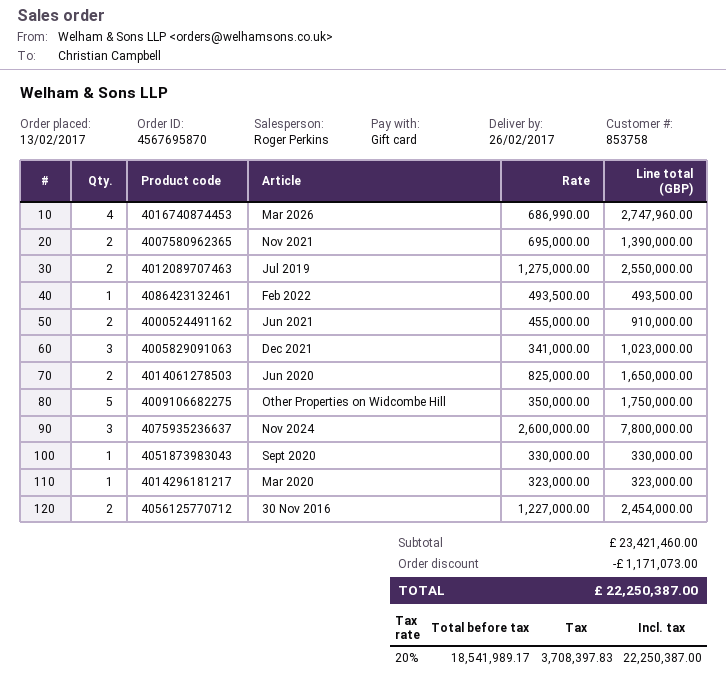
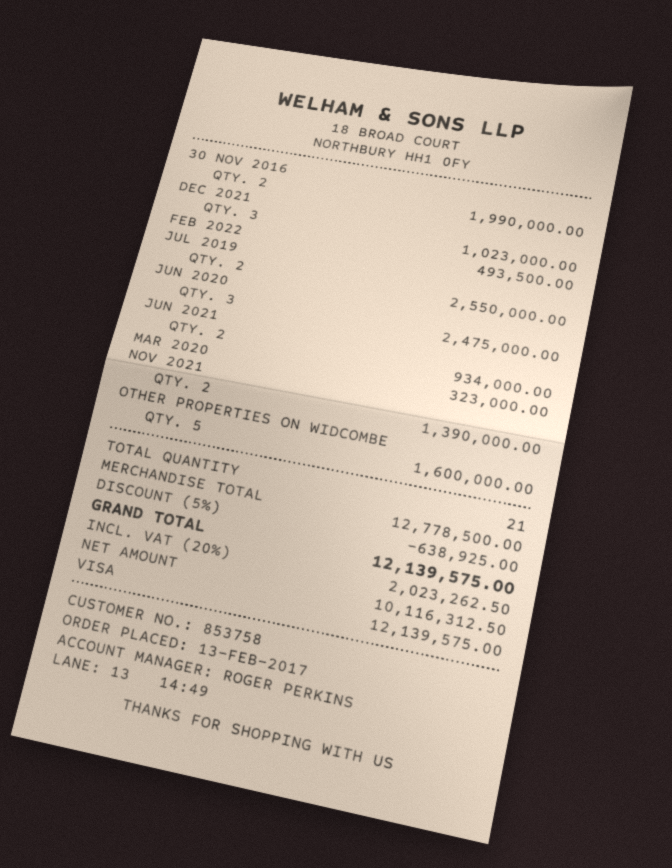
payment method: gift card -> Visa
Mar 2026: 4 for 2747960.00 -> none
Jun 2021: 2 for 910000.00 -> 2 for 934000.00
Jun 2020: 2 for 1650000.00 -> 3 for 2475000.00
Other Properties on Widcombe Hill: 5 for 1750000.00 -> 5 for 1600000.00
Nov 2024: 3 for 7800000.00 -> none
Sept 2020: 1 for 330000.00 -> none
30 Nov 2016: 2 for 2454000.00 -> 2 for 1990000.00
subtotal: 23421460.00 -> 12778500.00
discount: 1171073.00 -> 638925.00
net: 18541989.17 -> 10116312.50
tax: 20% = 3708397.83 -> 20% = 2023262.50
total: 22250387.00 -> 12139575.00

